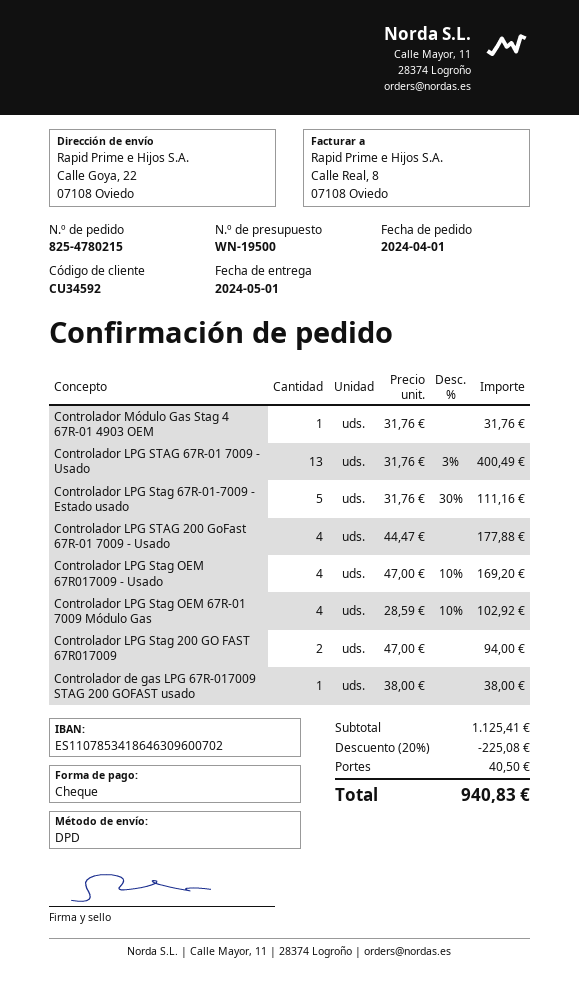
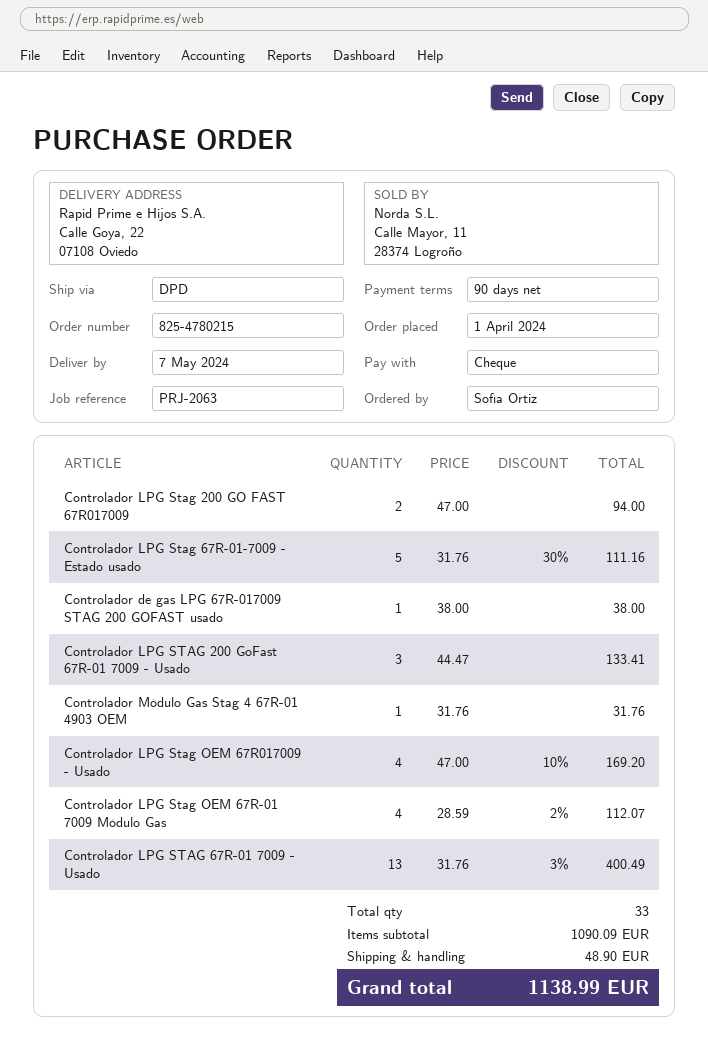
delivery date: 2024-05-01 -> 2024-05-07
Controlador LPG STAG 200 GoFast 67R-01 7009 - Usado: 4 x 44.47 = 177.88 -> 3 x 44.47 = 133.41
Controlador LPG Stag OEM 67R-01 7009 Módulo Gas: 4 x 28.59 - 10% = 102.92 -> 4 x 28.59 - 2% = 112.07
subtotal: 1125.41 -> 1090.09
discount: 20% = 225.08 -> none
shipping: 40.50 -> 48.90
total: 940.83 -> 1138.99

